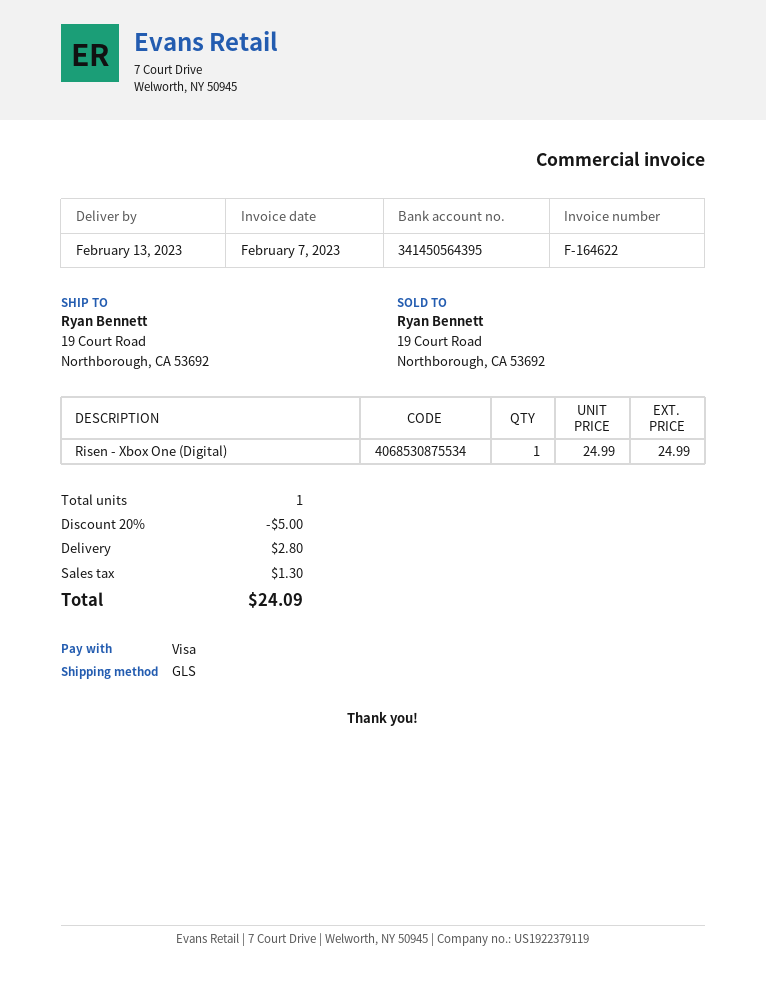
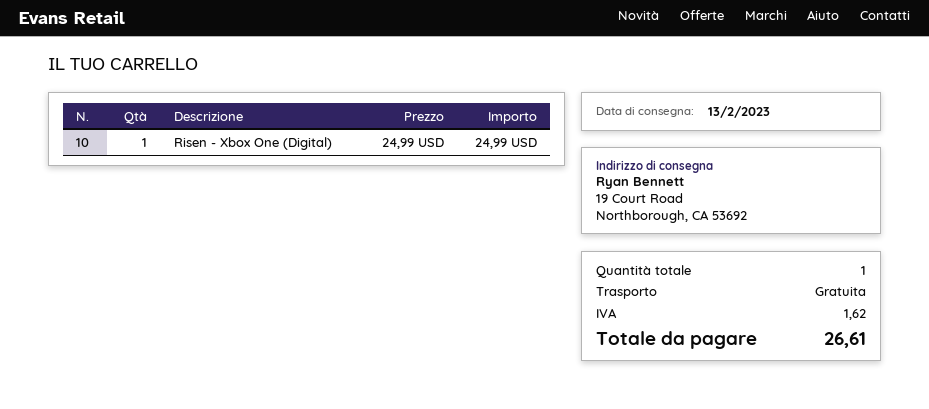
discount: 20% = 5.00 -> none
shipping: 2.80 -> 0.00
tax: 1.30 -> 1.62
total: 24.09 -> 26.61

